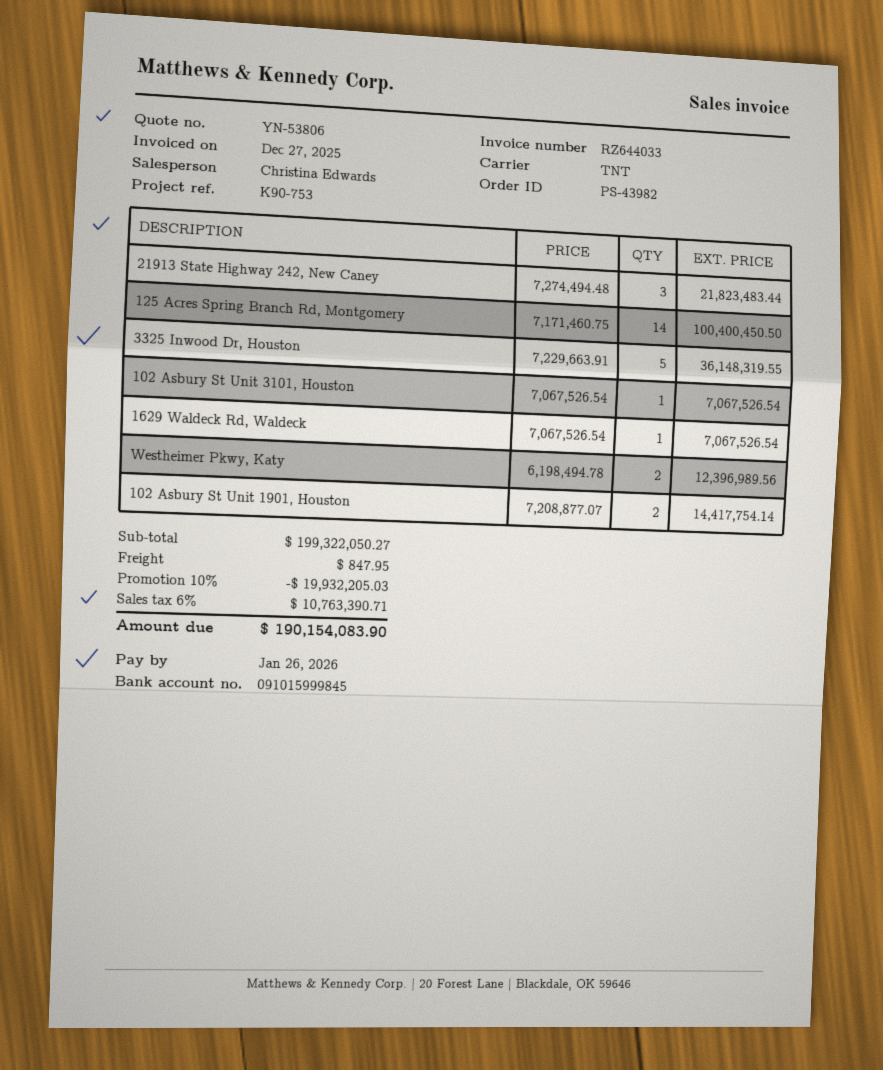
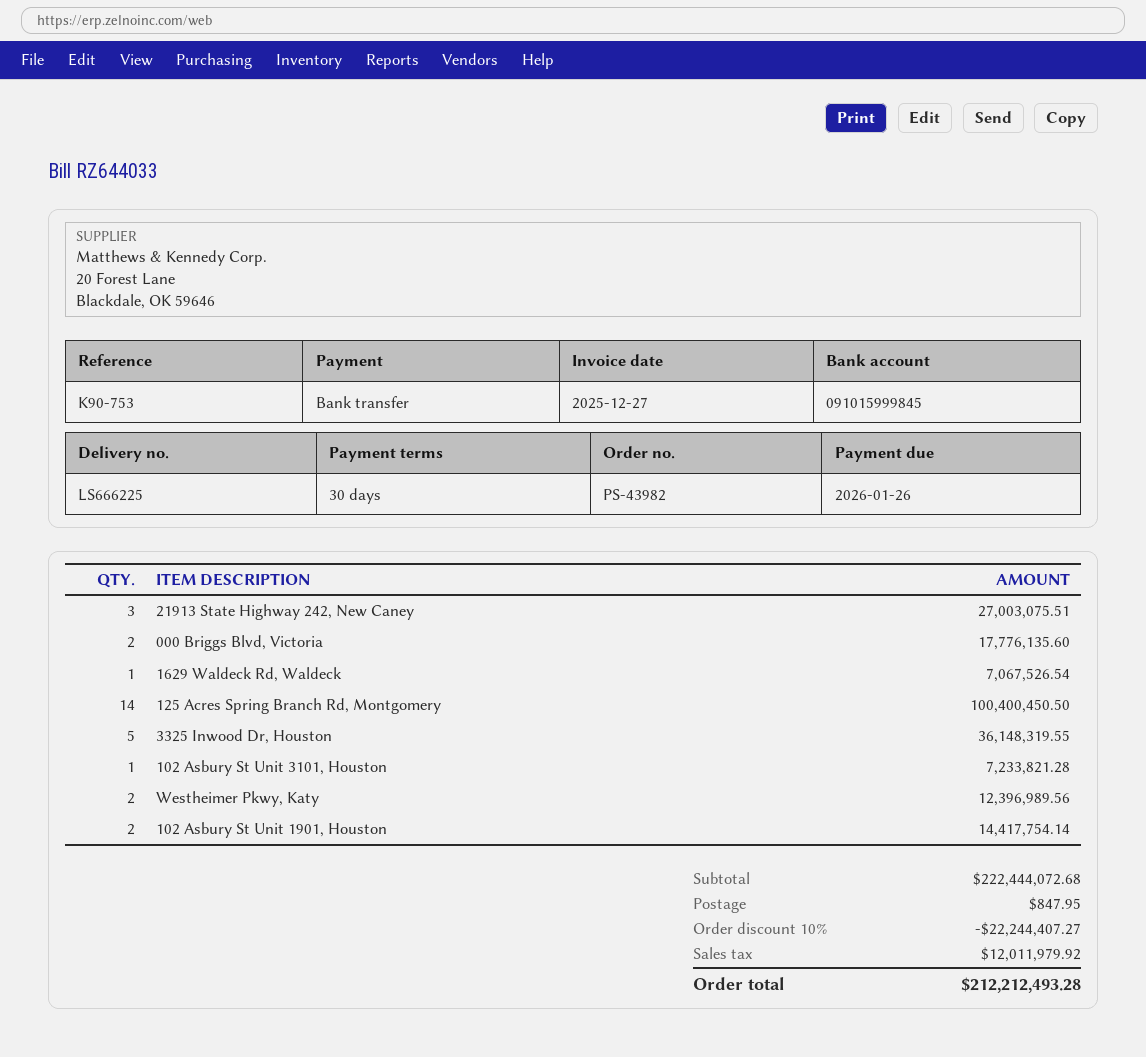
21913 State Highway 242, New Caney: 3 for 21823483.44 -> 3 for 27003075.51
102 Asbury St Unit 3101, Houston: 1 for 7067526.54 -> 1 for 7233821.28
000 Briggs Blvd, Victoria: none -> 2 for 17776135.60
subtotal: 199322050.27 -> 222444072.68
discount: 10% = 19932205.03 -> 10% = 22244407.27
tax: 10763390.71 -> 12011979.92
total: 190154083.90 -> 212212493.28

